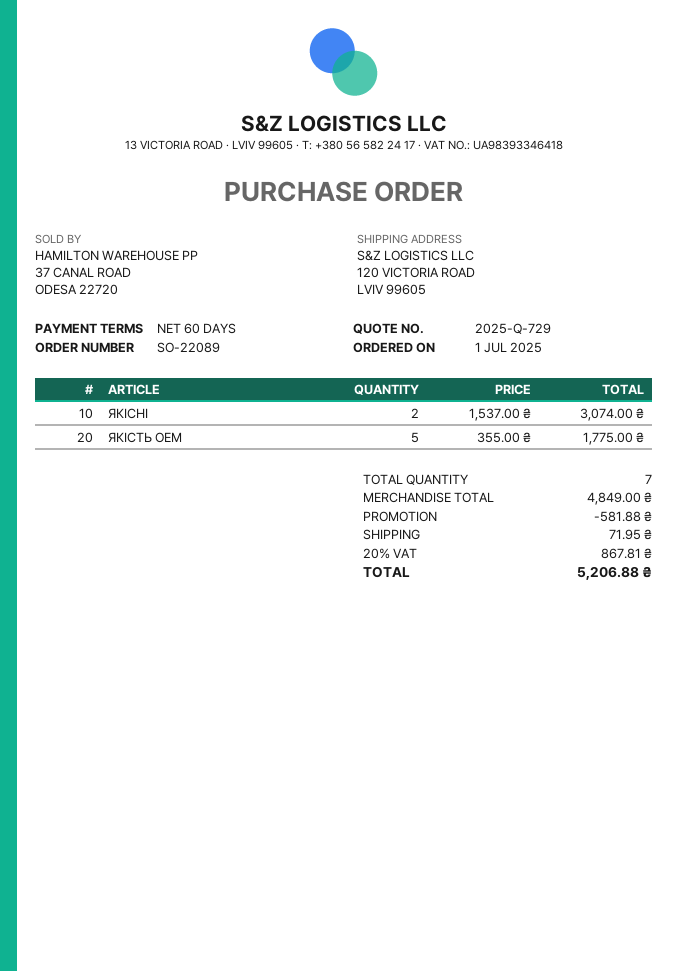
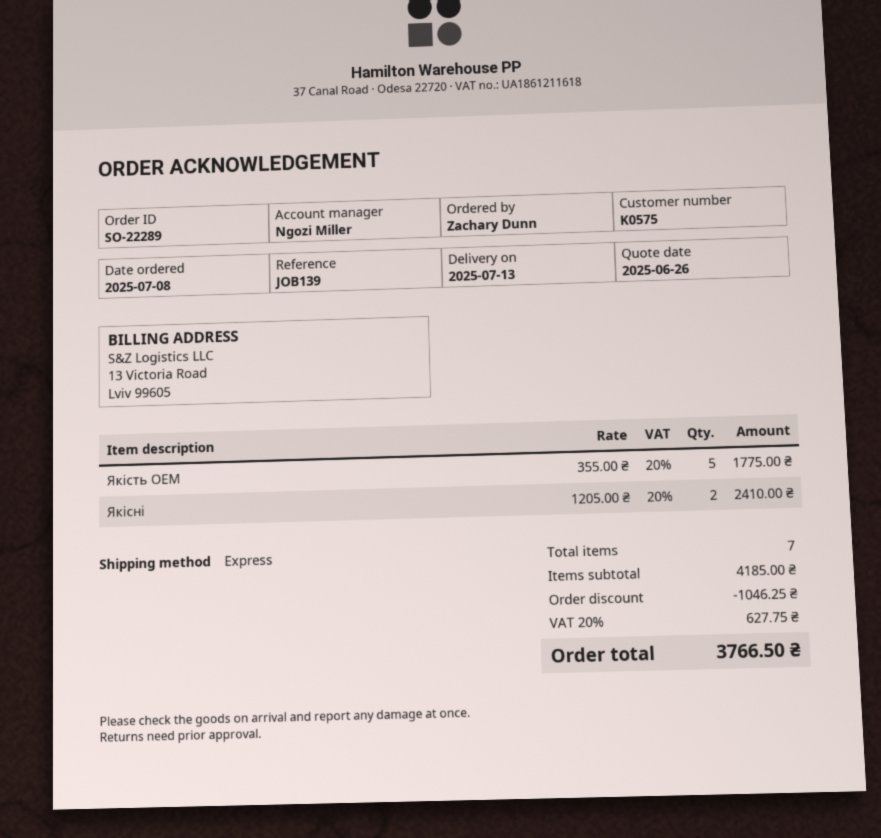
order number: SO-22089 -> SO-22289
order date: 2025-07-01 -> 2025-07-08
ЯКІСНІ: 2 x 1537.00 = 3074.00 -> 2 x 1205.00 = 2410.00
subtotal: 4849.00 -> 4185.00
discount: 581.88 -> 1046.25
shipping: 71.95 -> none
tax: 20% = 867.81 -> 20% = 627.75
total: 5206.88 -> 3766.50

